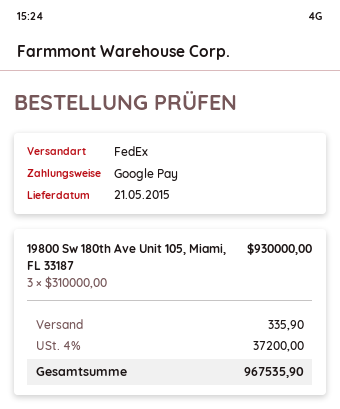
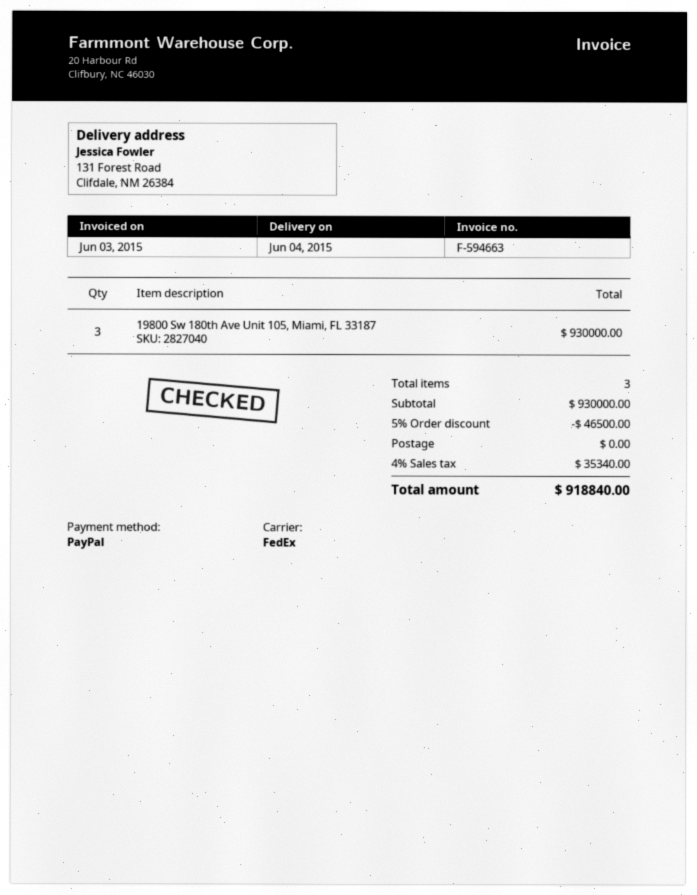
delivery date: 2015-05-21 -> 2015-06-04
payment method: Google Pay -> PayPal
discount: none -> 5% = 46500.00
shipping: 335.90 -> 0.00
tax: 4% = 37200.00 -> 4% = 35340.00
total: 967535.90 -> 918840.00

